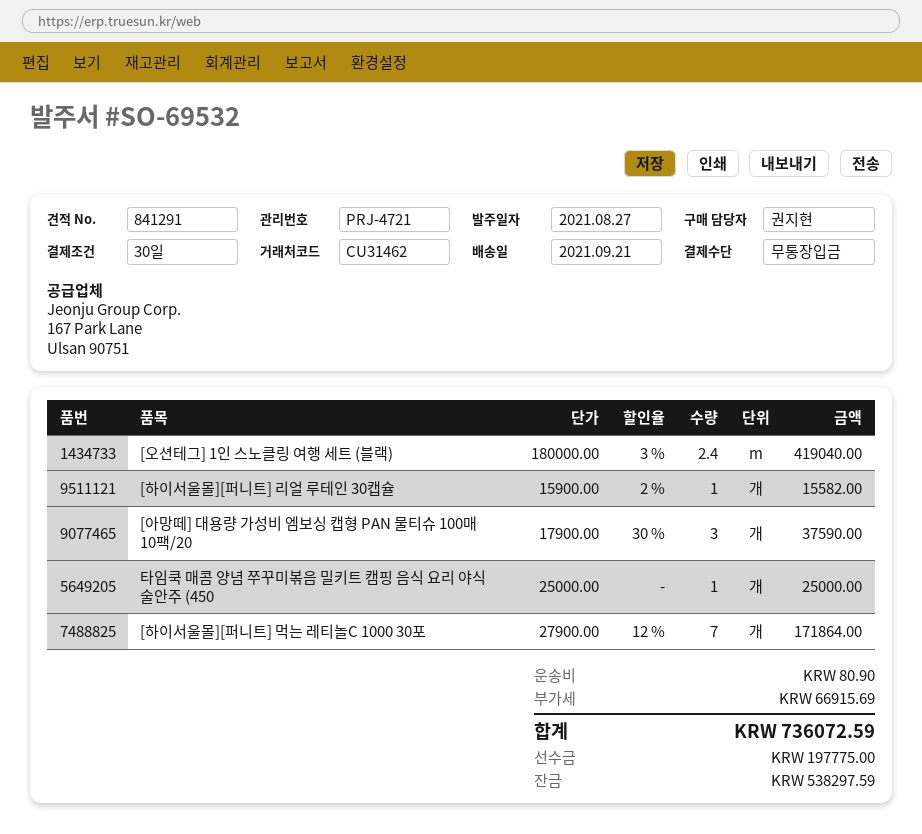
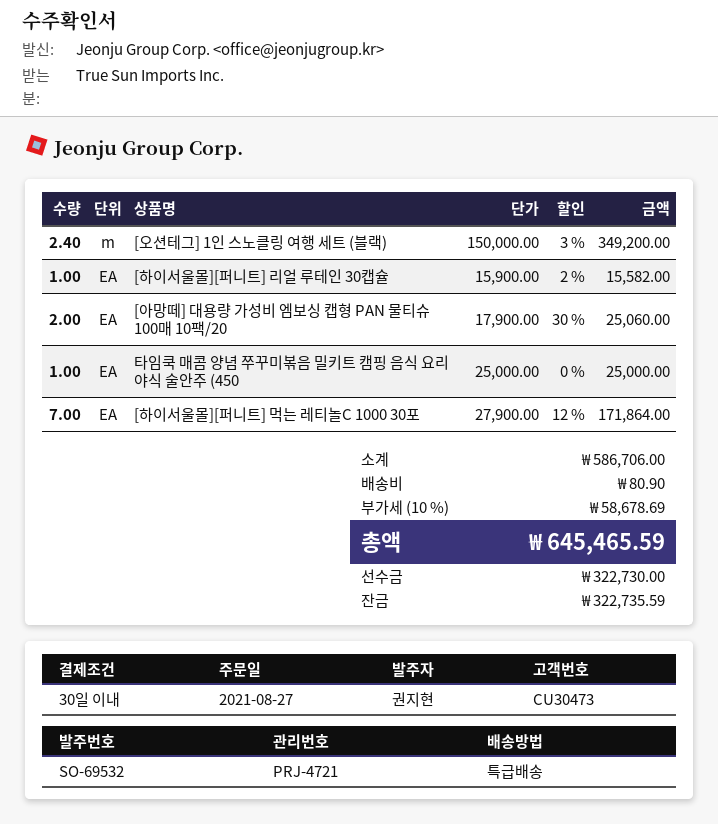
customer number: CU31462 -> CU30473
[오션테그] 1인 스노클링 여행 세트 (블랙): 2.4 x 180000.00 - 3% = 419040.00 -> 2.4 x 150000.00 - 3% = 349200.00
[아망떼] 대용량 가성비 엠보싱 캡형 PAN 물티슈 100매 10팩/20: 3 x 17900.00 - 30% = 37590.00 -> 2 x 17900.00 - 30% = 25060.00
tax: 66915.69 -> 58678.69
total: 736072.59 -> 645465.59
deposit: 197775.00 -> 322730.00
balance: 538297.59 -> 322735.59

